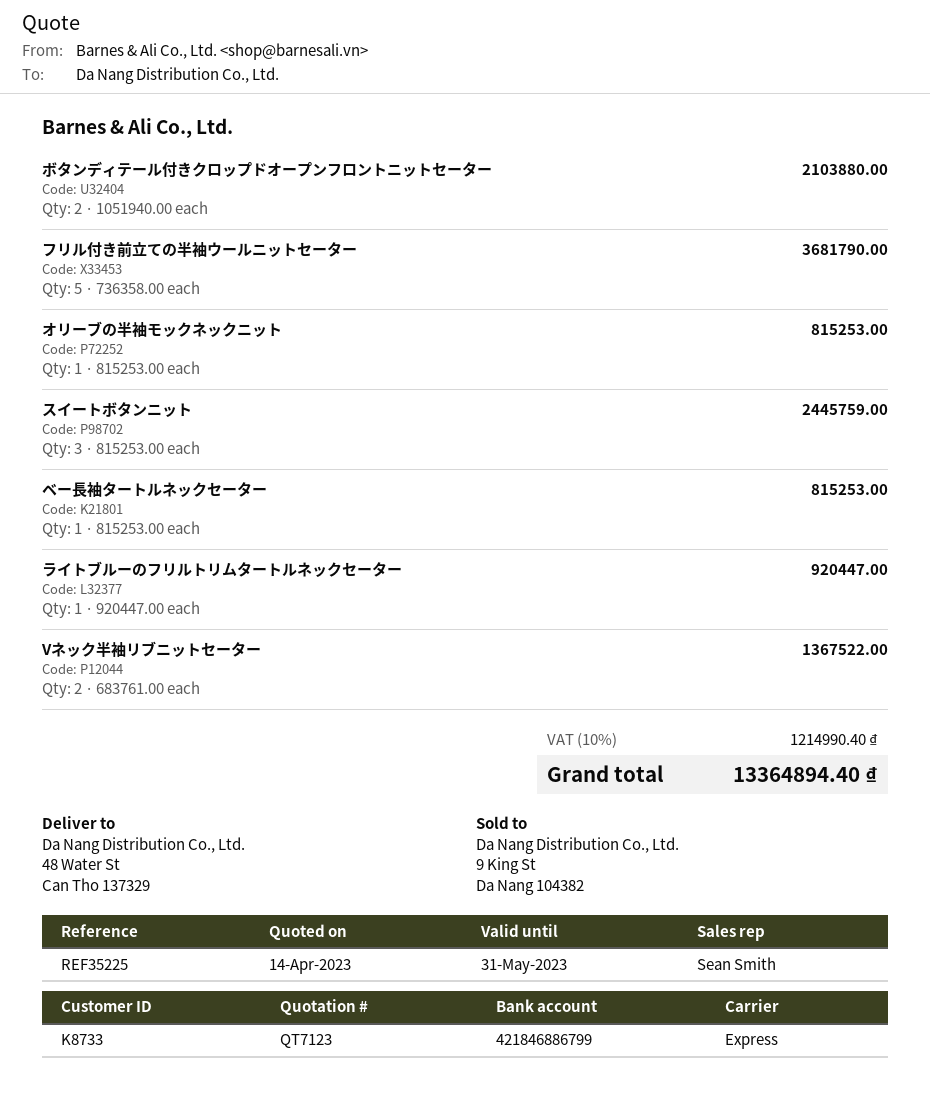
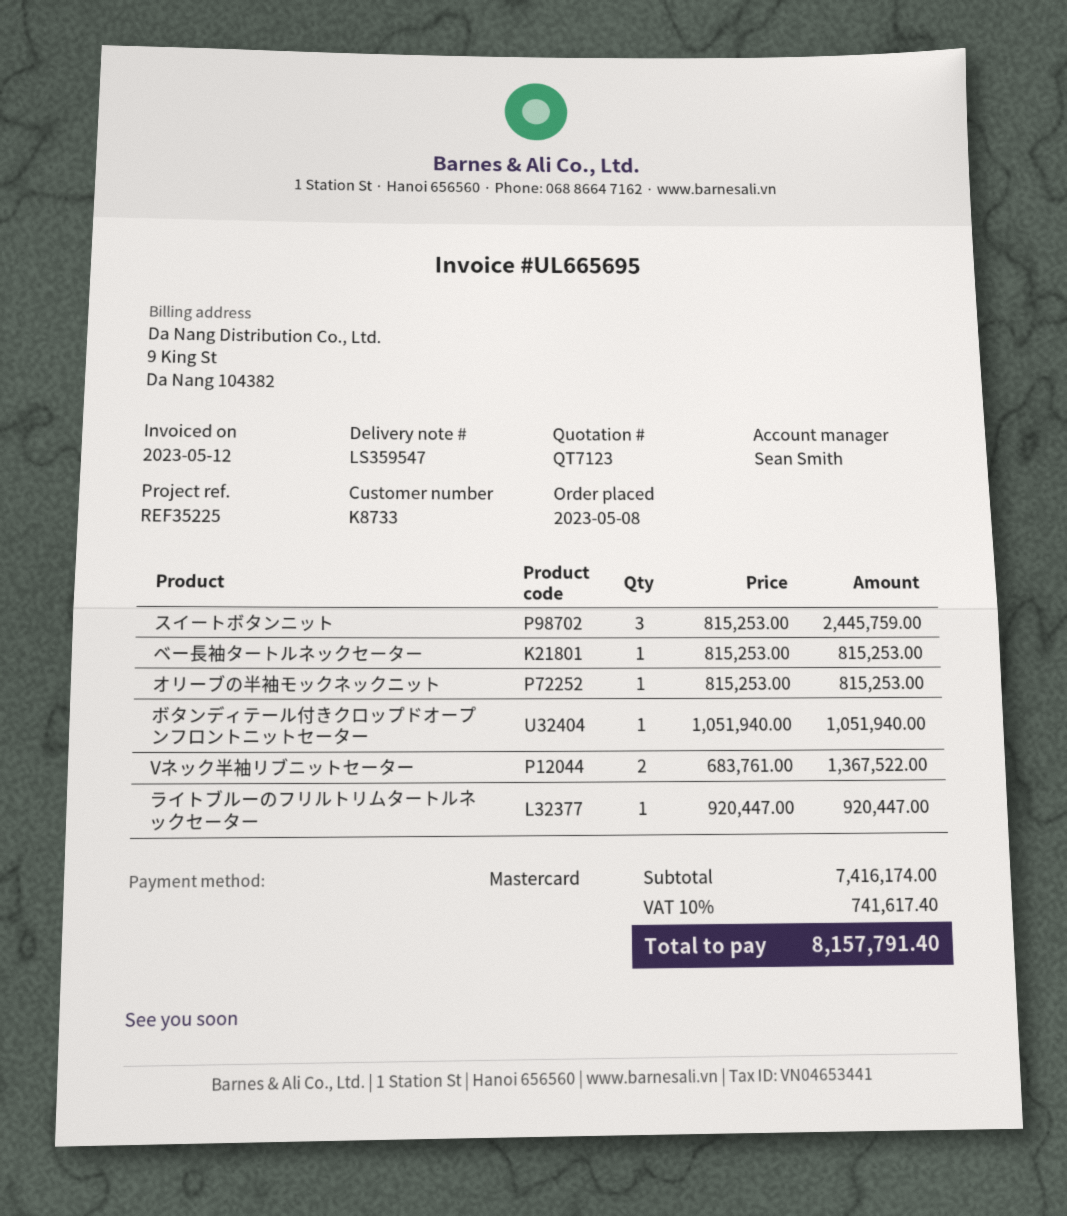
ボタンディテール付きクロップドオープンフロントニットセーター: 2 x 1051940.00 = 2103880.00 -> 1 x 1051940.00 = 1051940.00
フリル付き前立ての半袖ウールニットセーター: 5 x 736358.00 = 3681790.00 -> none
tax: 10% = 1214990.40 -> 10% = 741617.40
total: 13364894.40 -> 8157791.40

